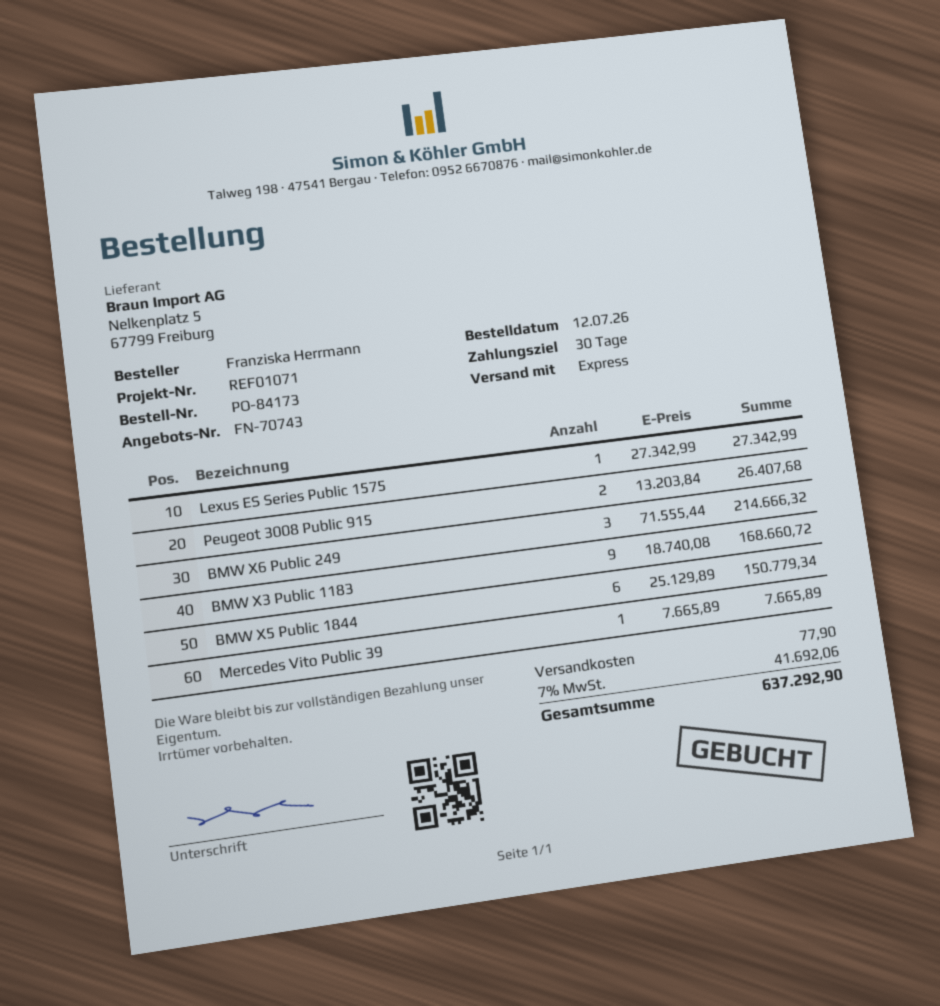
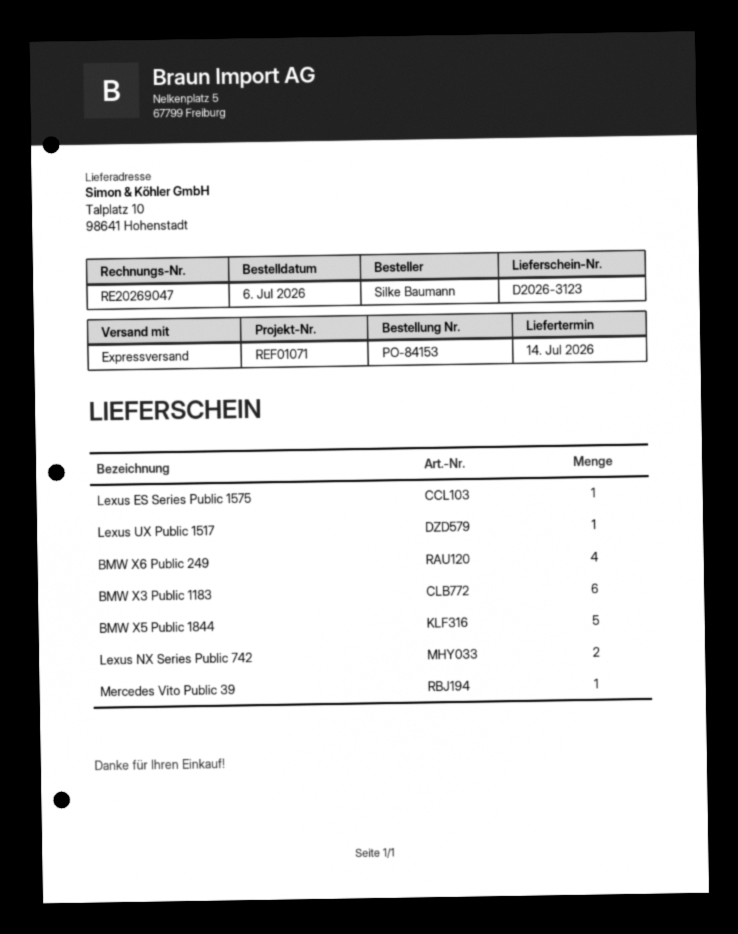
order number: PO-84173 -> PO-84153
order date: 2026-07-12 -> 2026-07-06
ordered by: Franziska Herrmann -> Silke Baumann
Peugeot 3008 Public 915: 2 -> none
BMW X6 Public 249: 3 -> 4
BMW X3 Public 1183: 9 -> 6
BMW X5 Public 1844: 6 -> 5
Lexus UX Public 1517: none -> 1
Lexus NX Series Public 742: none -> 2

